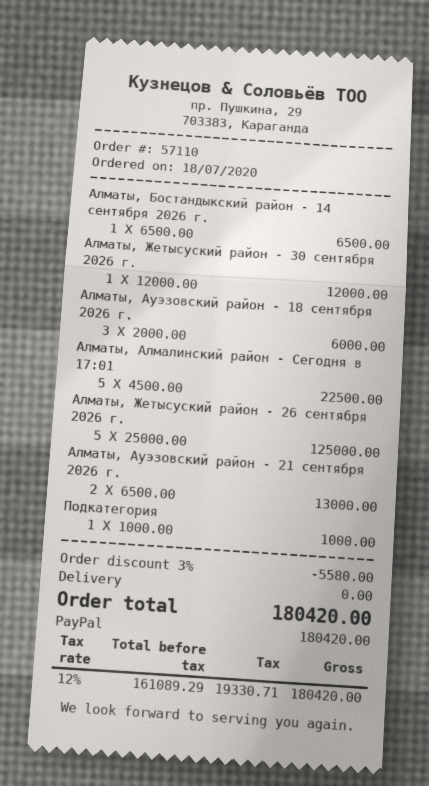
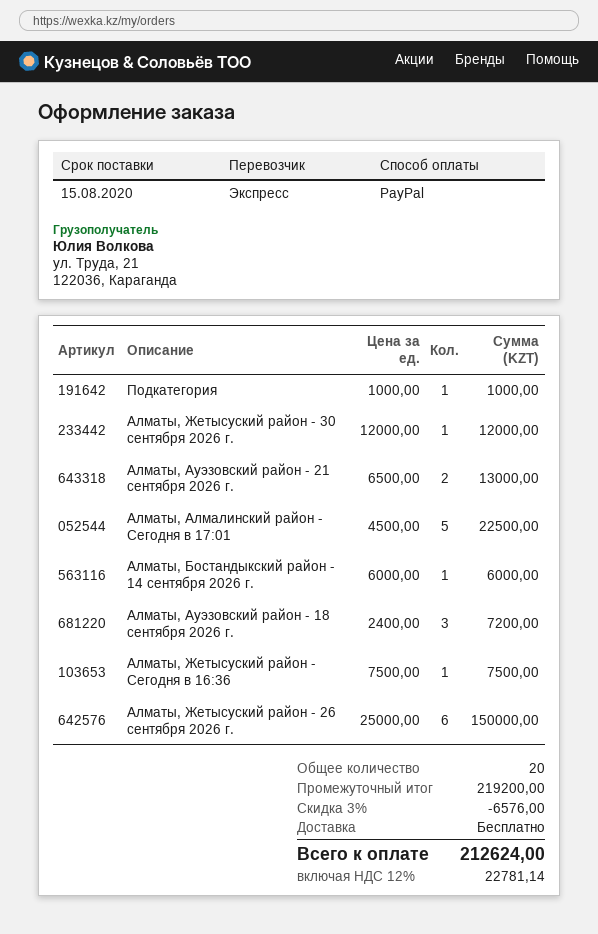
Алматы, Бостандыкский район - 14 сентября 2026 г.: 1 x 6500.00 = 6500.00 -> 1 x 6000.00 = 6000.00
Алматы, Ауэзовский район - 18 сентября 2026 г.: 3 x 2000.00 = 6000.00 -> 3 x 2400.00 = 7200.00
Алматы, Жетысуский район - 26 сентября 2026 г.: 5 x 25000.00 = 125000.00 -> 6 x 25000.00 = 150000.00
Алматы, Жетысуский район - Сегодня в 16:36: none -> 1 x 7500.00 = 7500.00
discount: 3% = 5580.00 -> 3% = 6576.00
tax: 12% = 19330.71 -> 12% = 22781.14
total: 180420.00 -> 212624.00

